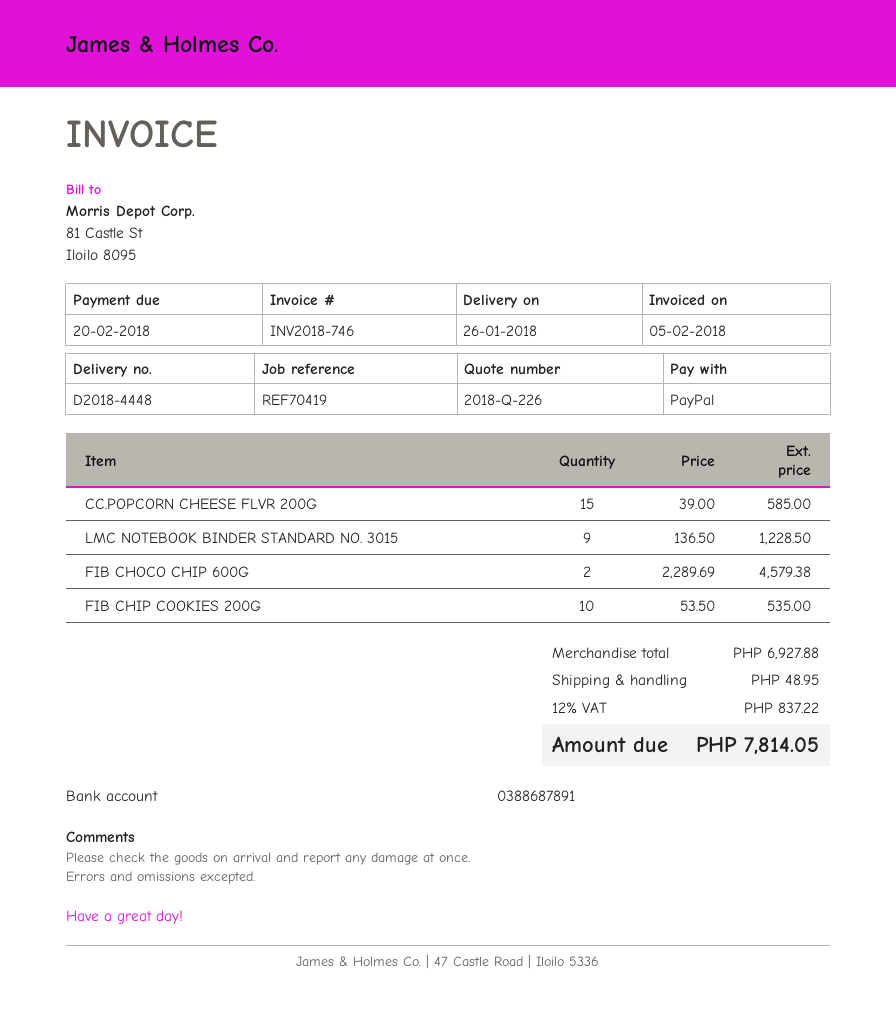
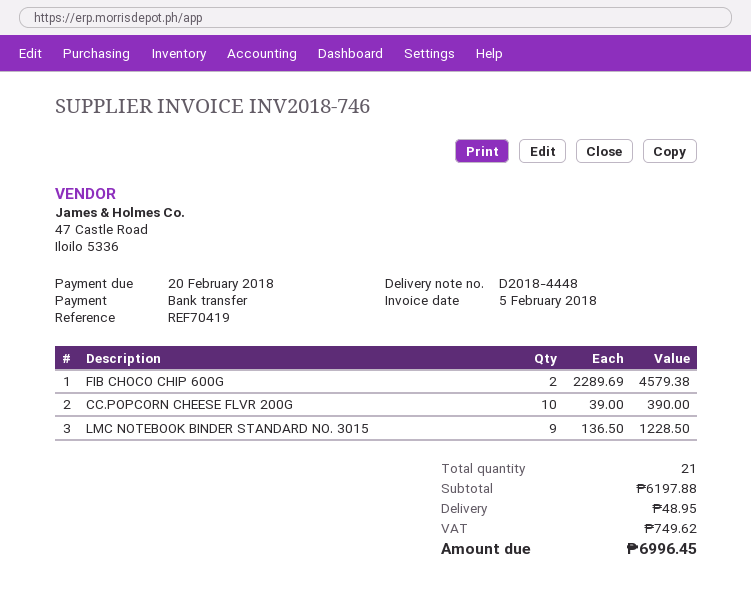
payment method: PayPal -> bank transfer
CC.POPCORN CHEESE FLVR 200G: 15 x 39.00 = 585.00 -> 10 x 39.00 = 390.00
FIB CHIP COOKIES 200G: 10 x 53.50 = 535.00 -> none
subtotal: 6927.88 -> 6197.88
tax: 837.22 -> 749.62
total: 7814.05 -> 6996.45

